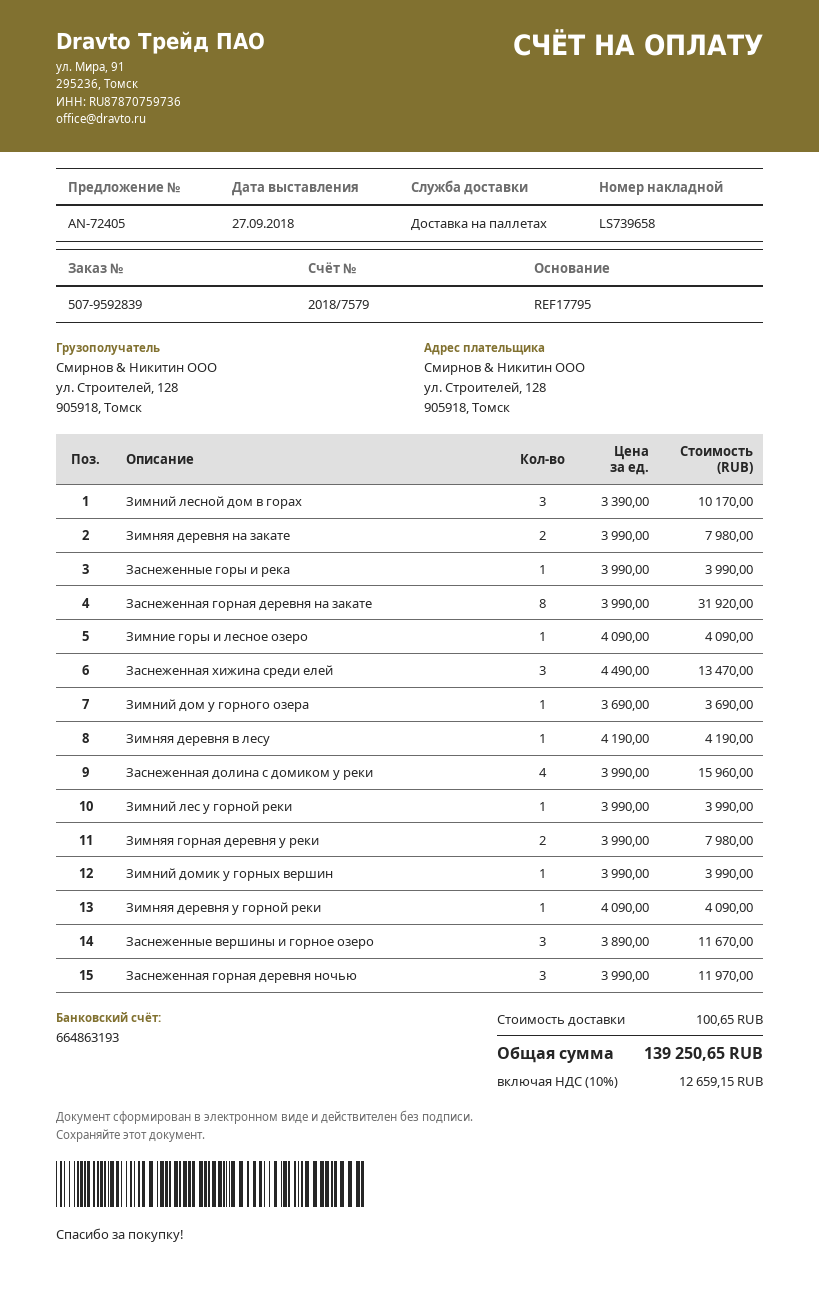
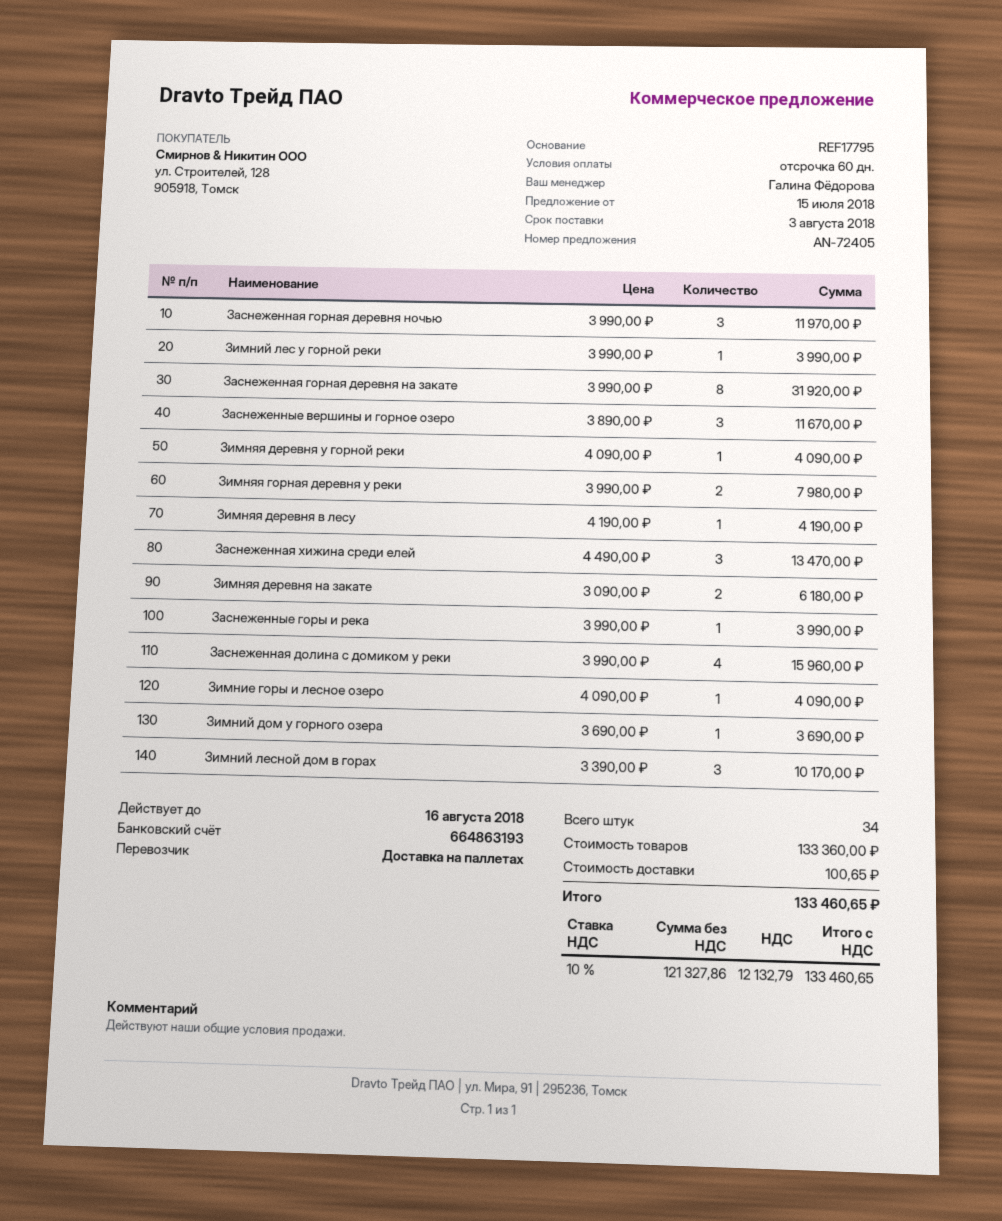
Зимняя деревня на закате: 2 x 3990.00 = 7980.00 -> 2 x 3090.00 = 6180.00
Зимний домик у горных вершин: 1 x 3990.00 = 3990.00 -> none
tax: 10% = 12659.15 -> 10% = 12132.79
total: 139250.65 -> 133460.65

